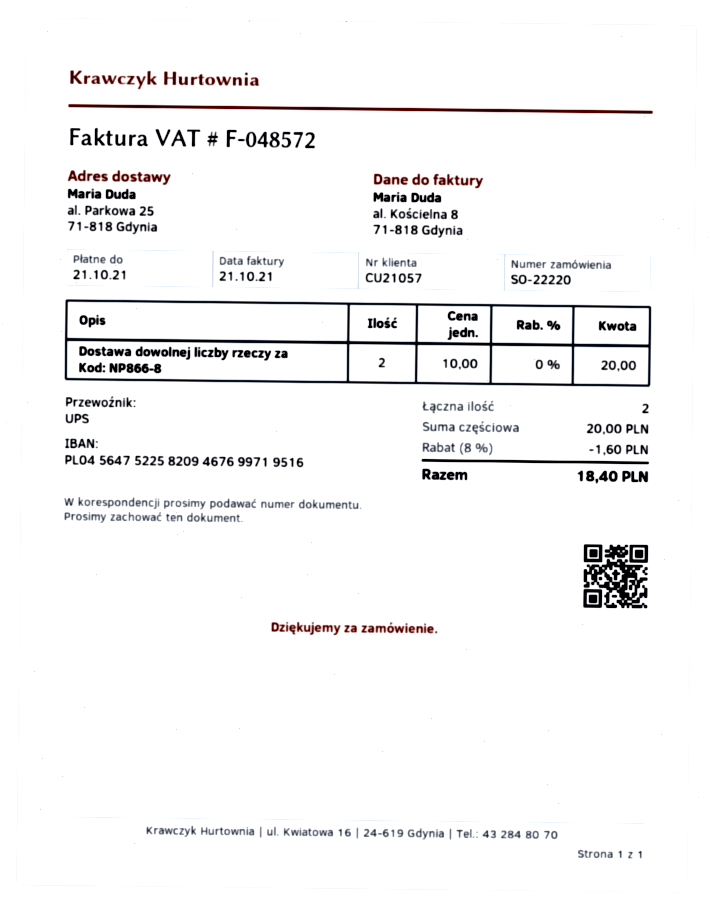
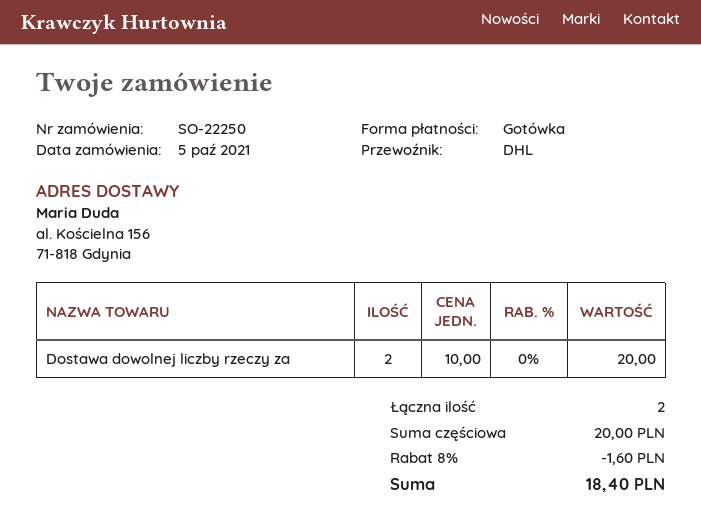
order number: SO-22220 -> SO-22250
shipping method: UPS -> DHL
ship to: al. Parkowa 25, 71-818 Gdynia -> al. Kościelna 156, 71-818 Gdynia

